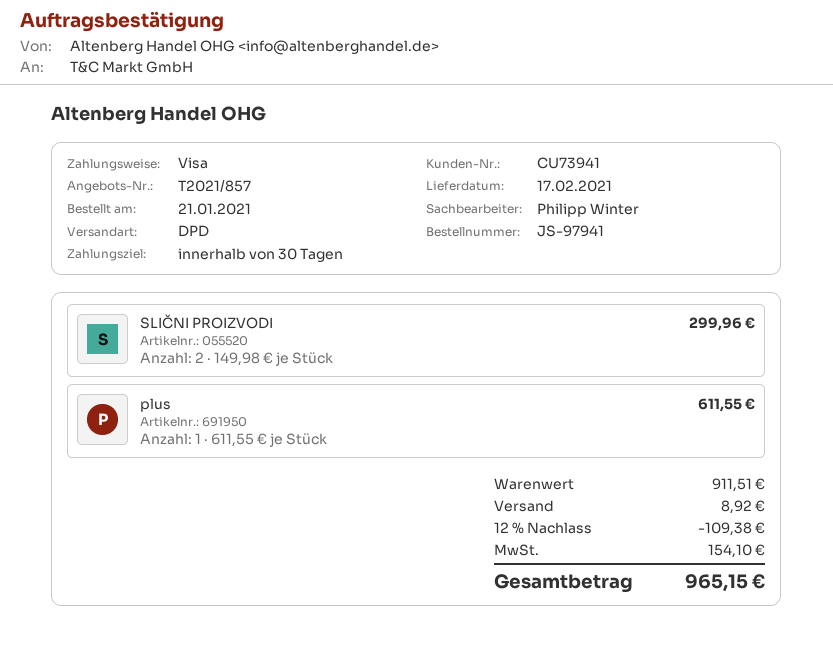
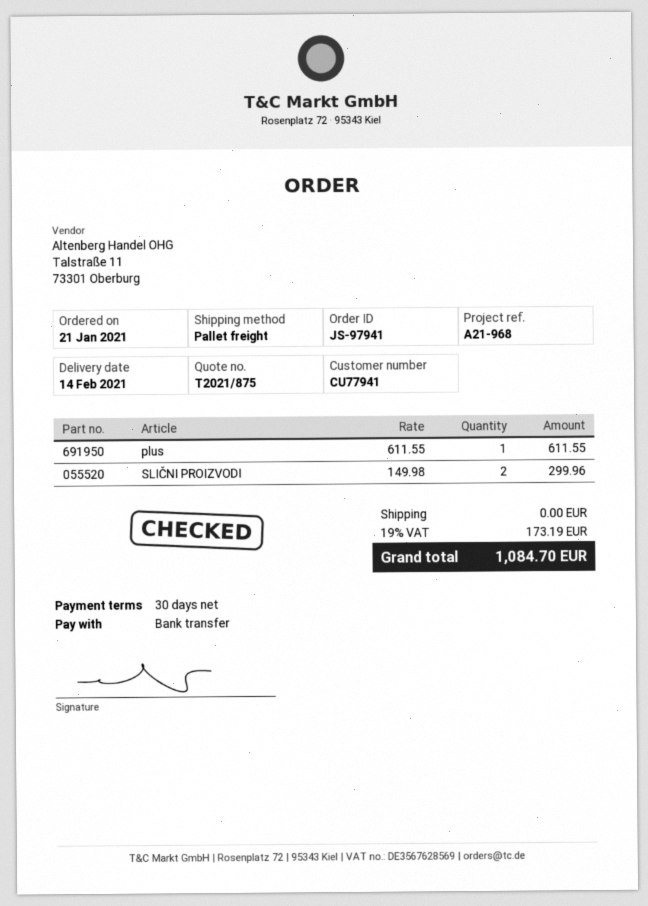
quote number: T2021/857 -> T2021/875
delivery date: 2021-02-17 -> 2021-02-14
customer number: CU73941 -> CU77941
payment method: Visa -> bank transfer
shipping method: DPD -> pallet freight
discount: 12% = 109.38 -> none
shipping: 8.92 -> 0.00
tax: 154.10 -> 173.19
total: 965.15 -> 1084.70

